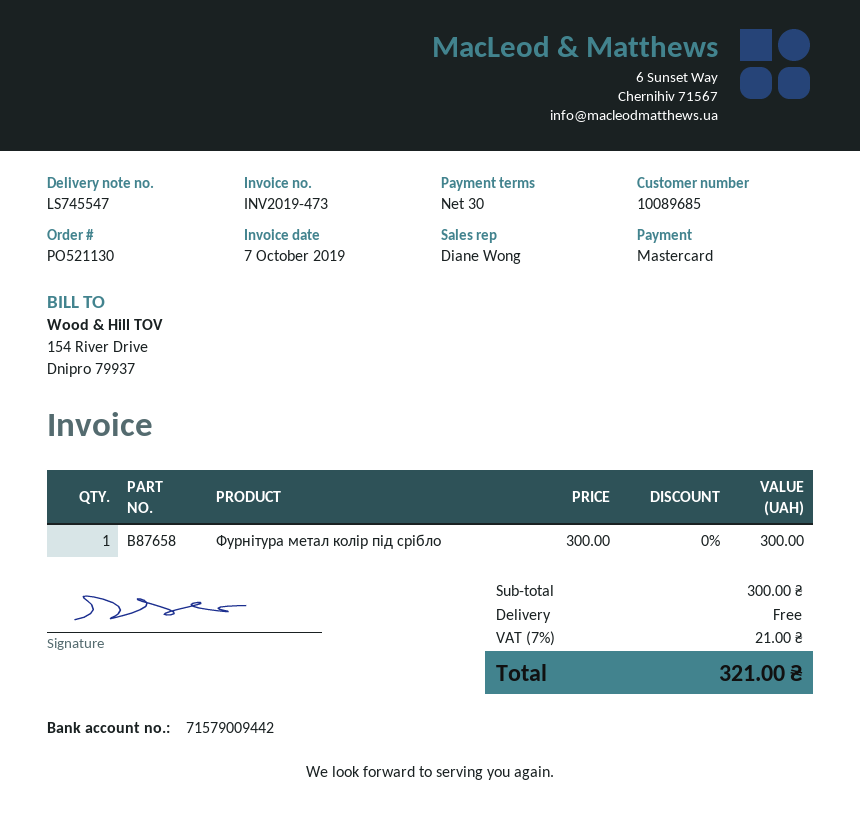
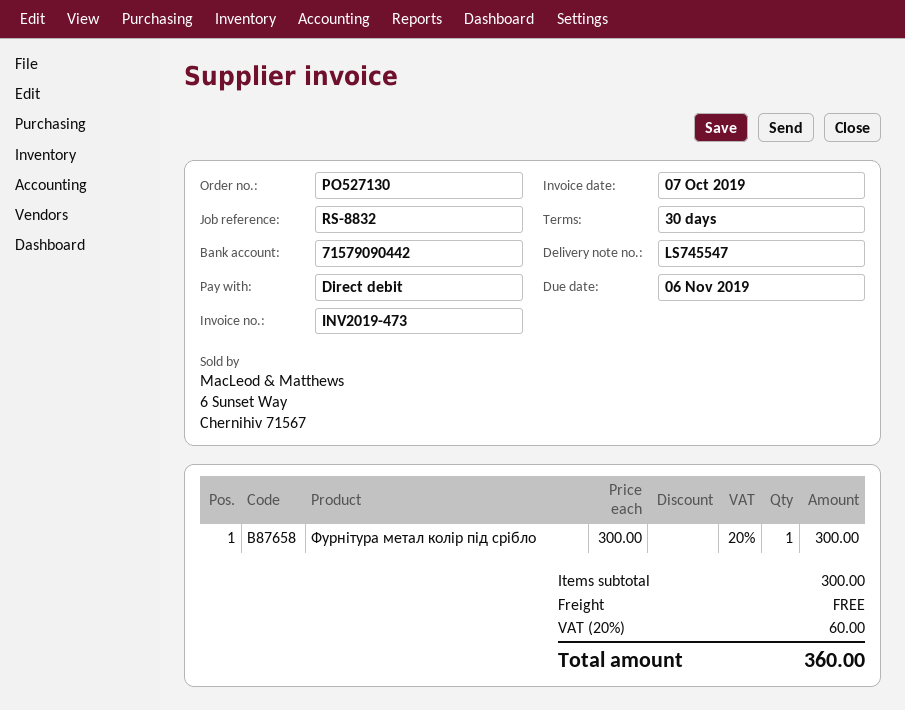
order number: PO521130 -> PO527130
payment method: Mastercard -> direct debit
bank account: 71579009442 -> 71579090442
tax: 7% = 21.00 -> 20% = 60.00
total: 321.00 -> 360.00

